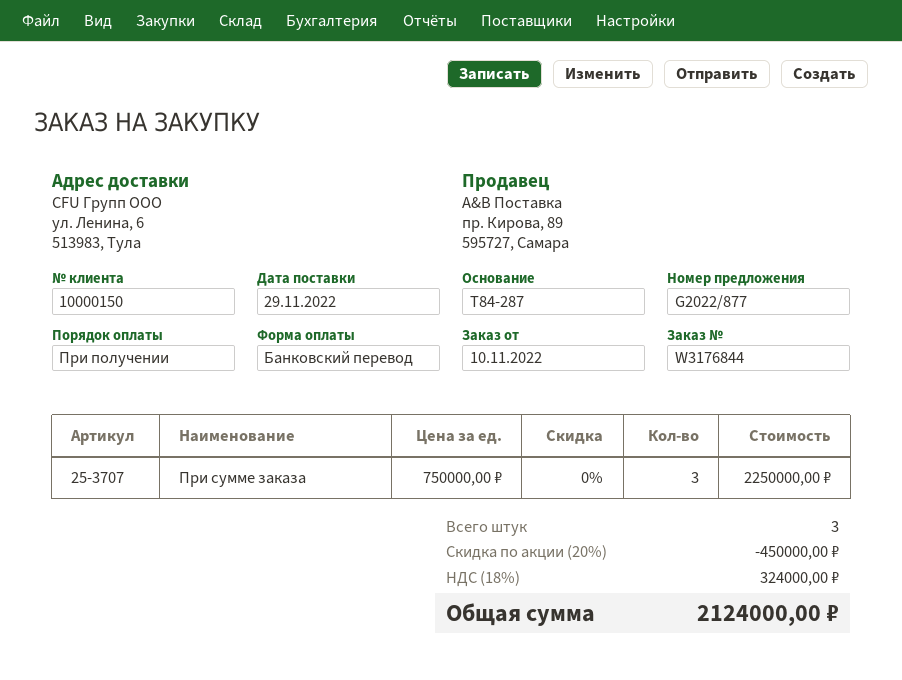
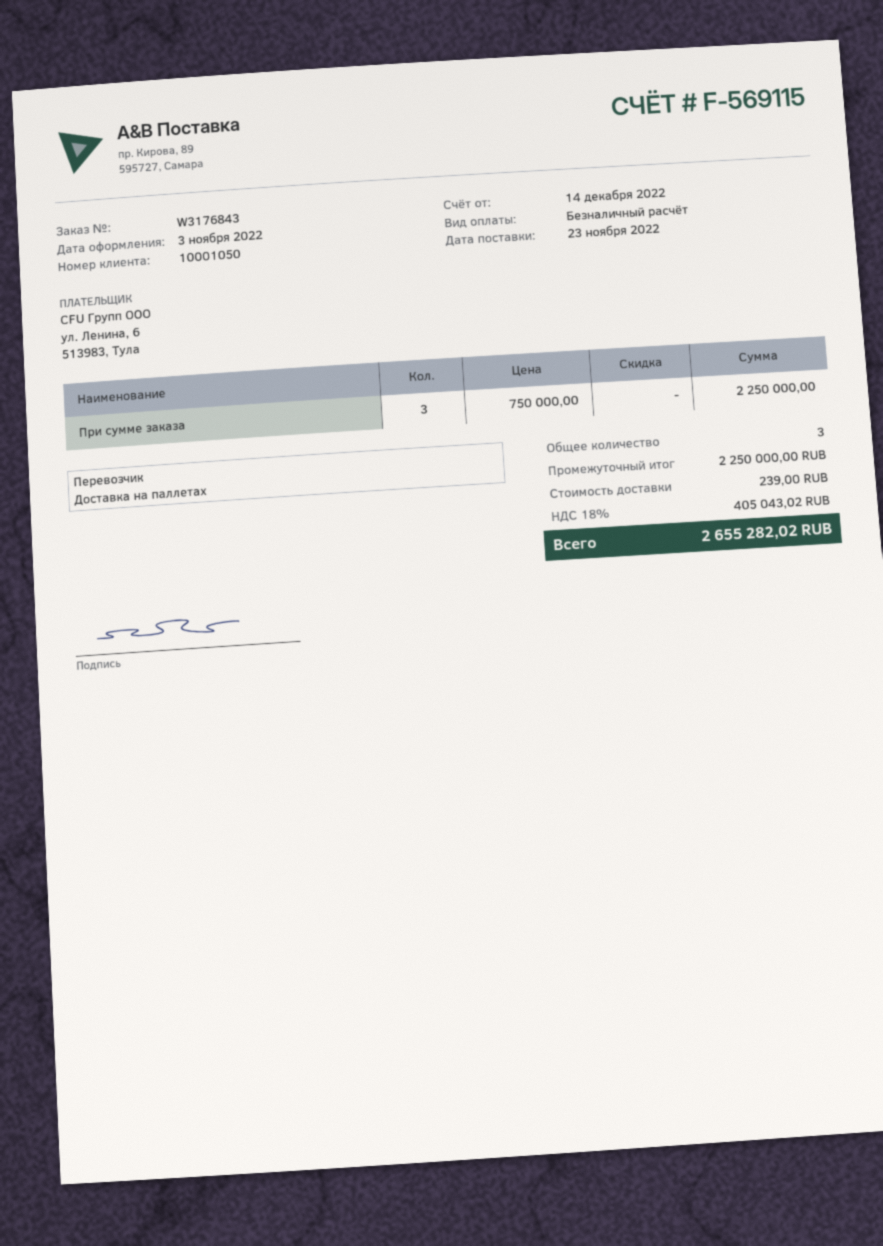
order number: W3176844 -> W3176843
order date: 2022-11-10 -> 2022-11-03
delivery date: 2022-11-29 -> 2022-11-23
customer number: 10000150 -> 10001050
discount: 20% = 450000.00 -> none
shipping: none -> 239.00
tax: 18% = 324000.00 -> 18% = 405043.02
total: 2124000.00 -> 2655282.02

